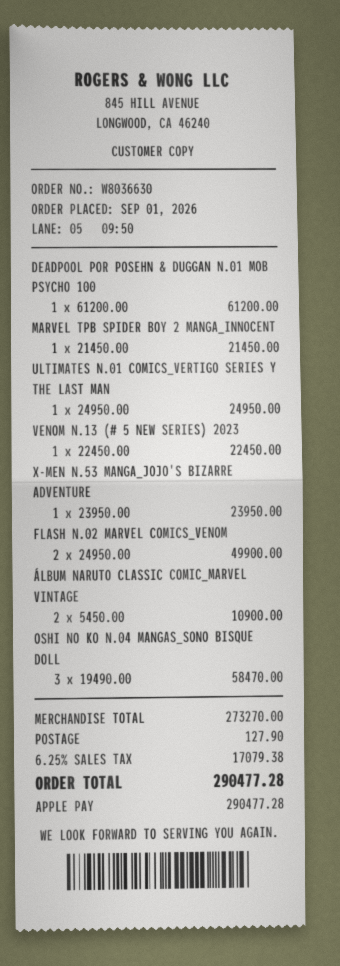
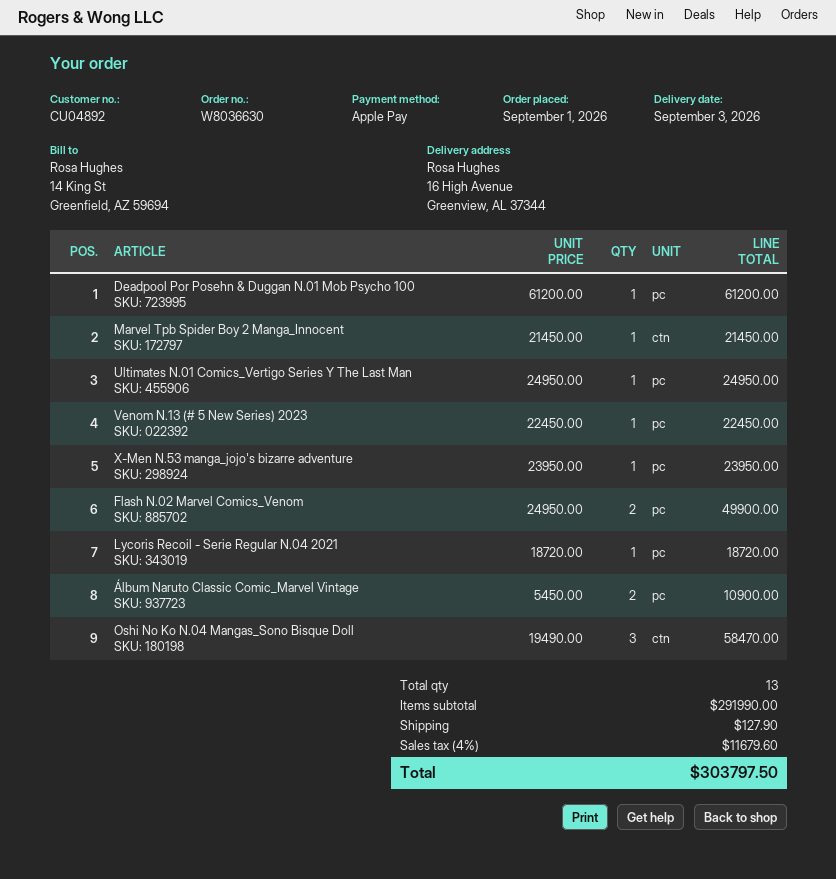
Lycoris Recoil - Serie Regular N.04 2021: none -> 1 x 18720.00 = 18720.00
subtotal: 273270.00 -> 291990.00
tax: 6.25% = 17079.38 -> 4% = 11679.60
total: 290477.28 -> 303797.50

